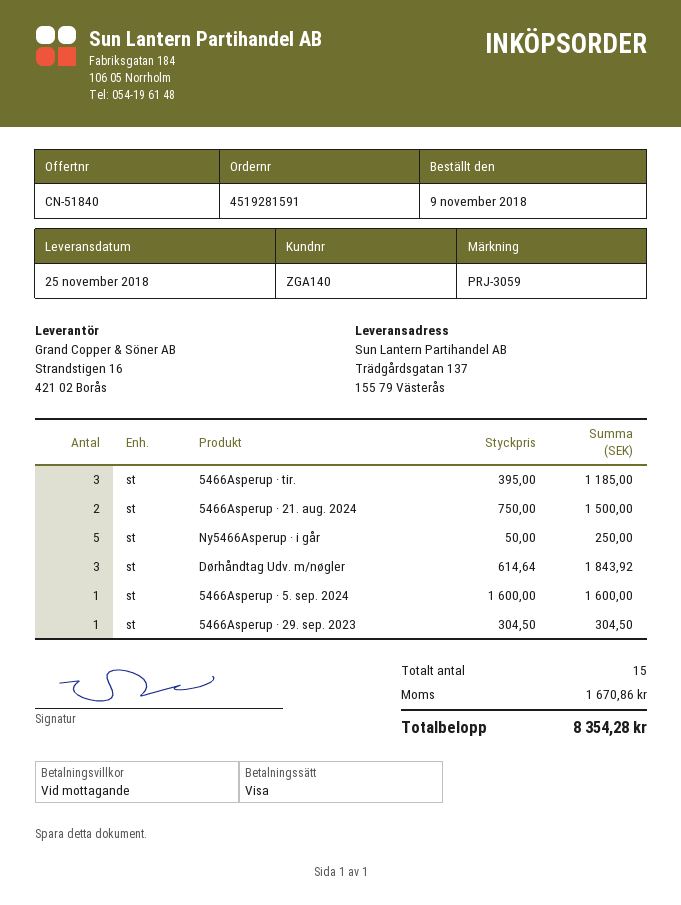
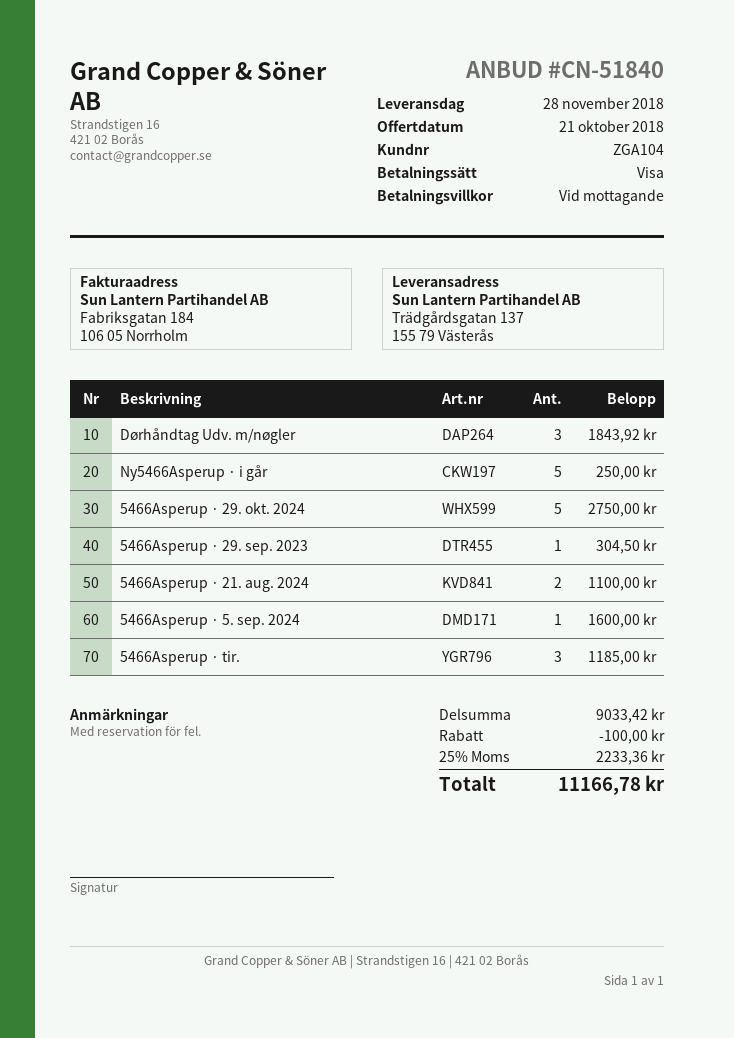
delivery date: 2018-11-25 -> 2018-11-28
customer number: ZGA140 -> ZGA104
5466Asperup · 21. aug. 2024: 2 for 1500.00 -> 2 for 1100.00
5466Asperup · 29. okt. 2024: none -> 5 for 2750.00
discount: none -> 100.00
tax: 1670.86 -> 2233.36
total: 8354.28 -> 11166.78

